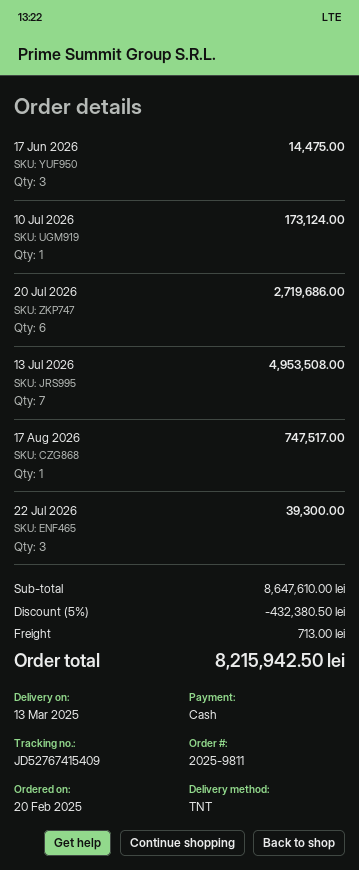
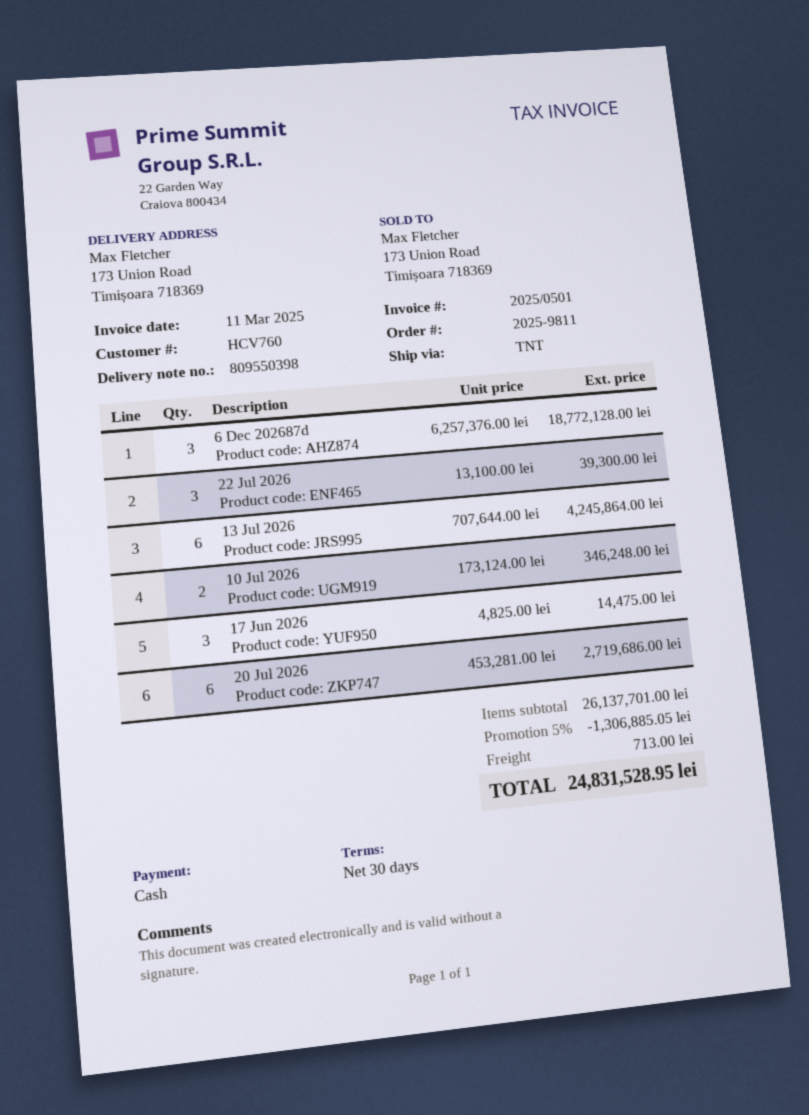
10 Jul 2026: 1 for 173124.00 -> 2 for 346248.00
13 Jul 2026: 7 for 4953508.00 -> 6 for 4245864.00
17 Aug 2026: 1 for 747517.00 -> none
6 Dec 202687d: none -> 3 for 18772128.00
subtotal: 8647610.00 -> 26137701.00
discount: 5% = 432380.50 -> 5% = 1306885.05
total: 8215942.50 -> 24831528.95

